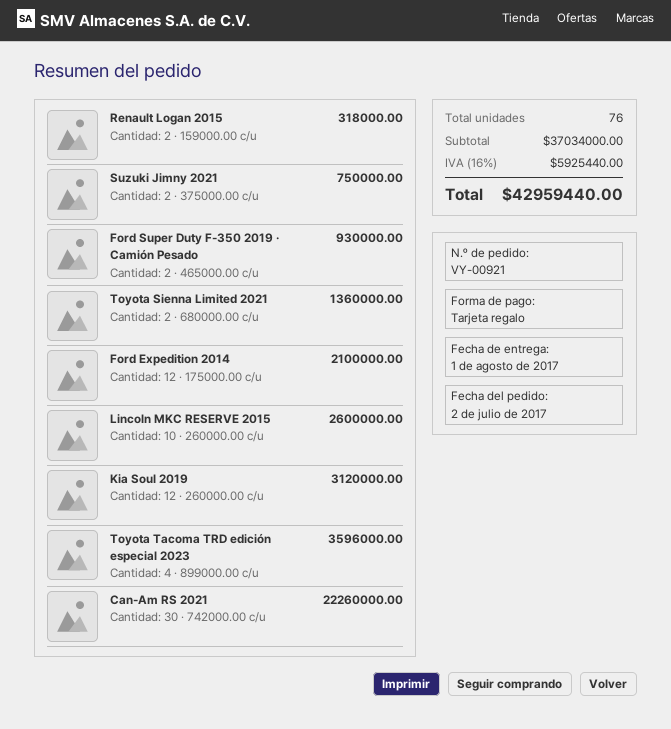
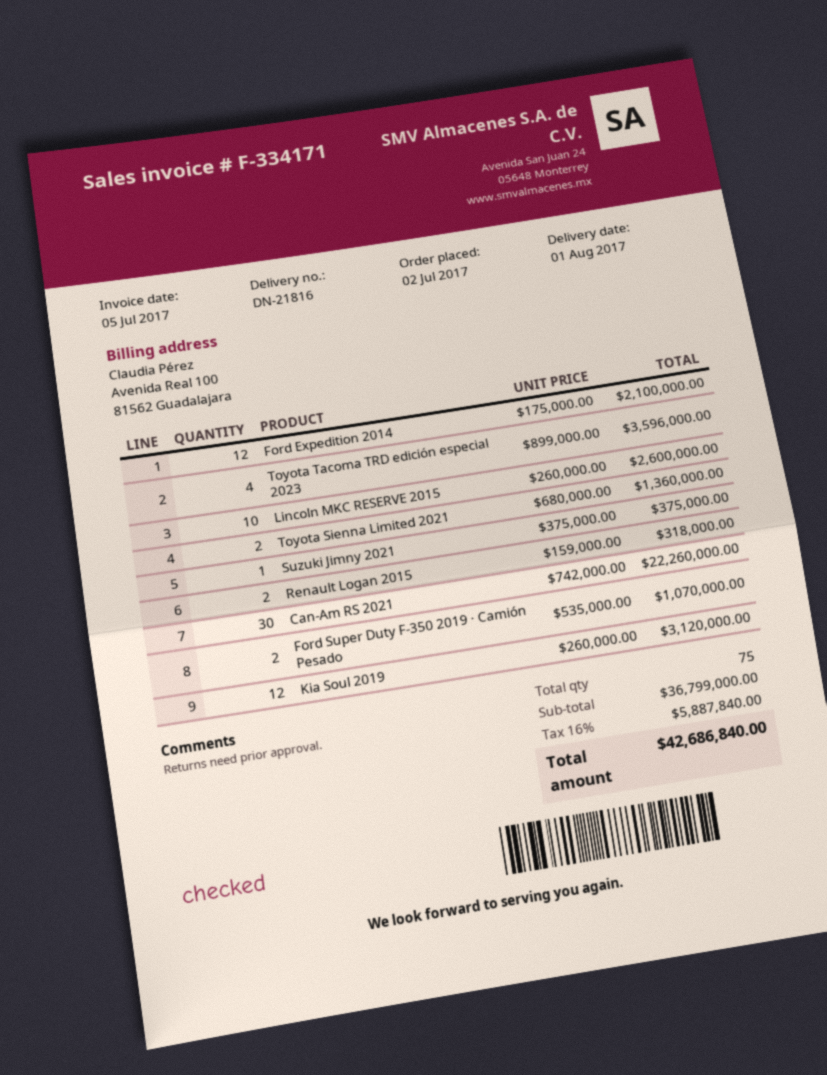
Suzuki Jimny 2021: 2 x 375000.00 = 750000.00 -> 1 x 375000.00 = 375000.00
Ford Super Duty F-350 2019 · Camión Pesado: 2 x 465000.00 = 930000.00 -> 2 x 535000.00 = 1070000.00
total quantity: 76 -> 75
subtotal: 37034000.00 -> 36799000.00
tax: 16% = 5925440.00 -> 16% = 5887840.00
total: 42959440.00 -> 42686840.00

